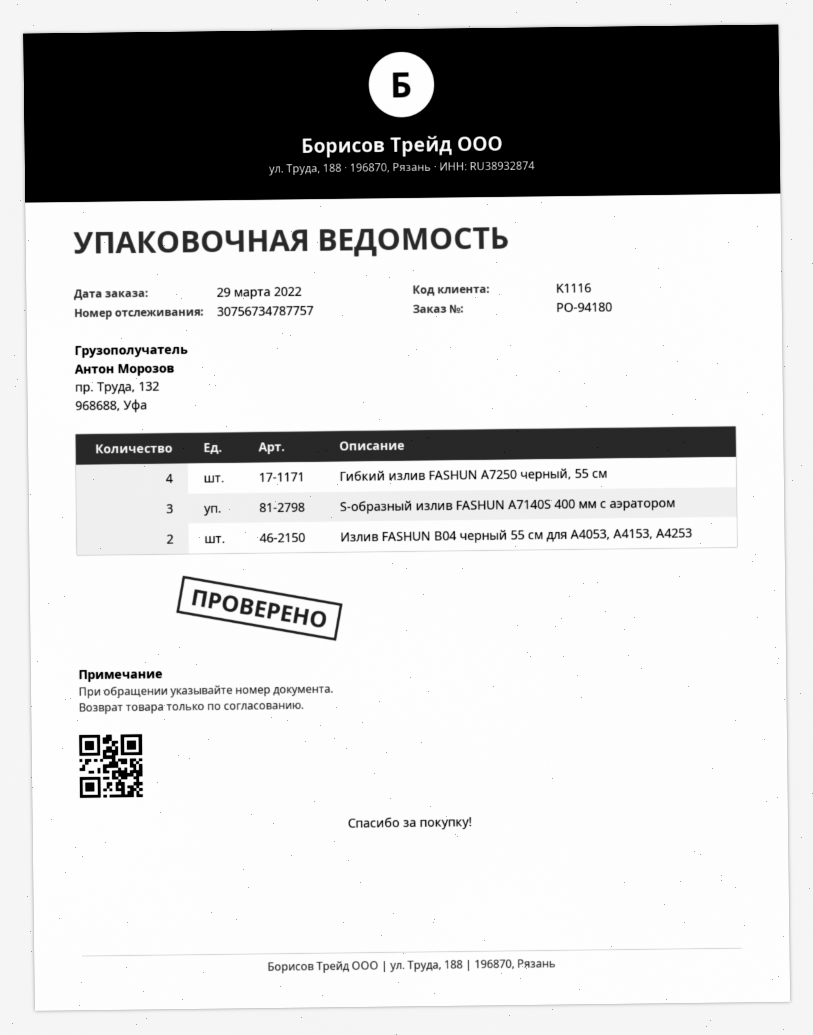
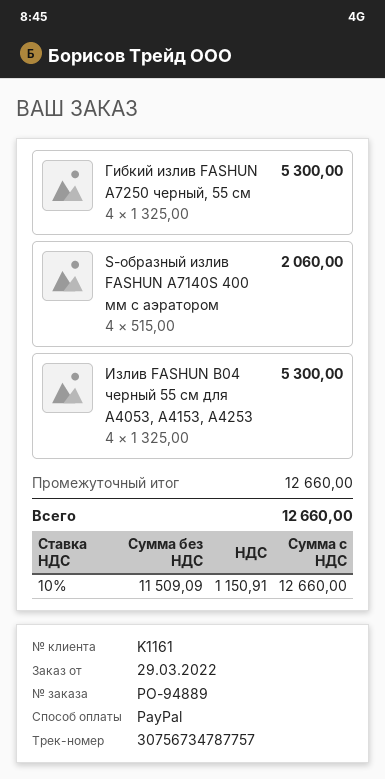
order number: PO-94180 -> PO-94889
customer number: K1116 -> K1161
S-образный излив FASHUN A7140S 400 мм с аэратором: 3 -> 4
Излив FASHUN B04 черный 55 см для A4053, A4153, A4253: 2 -> 4

